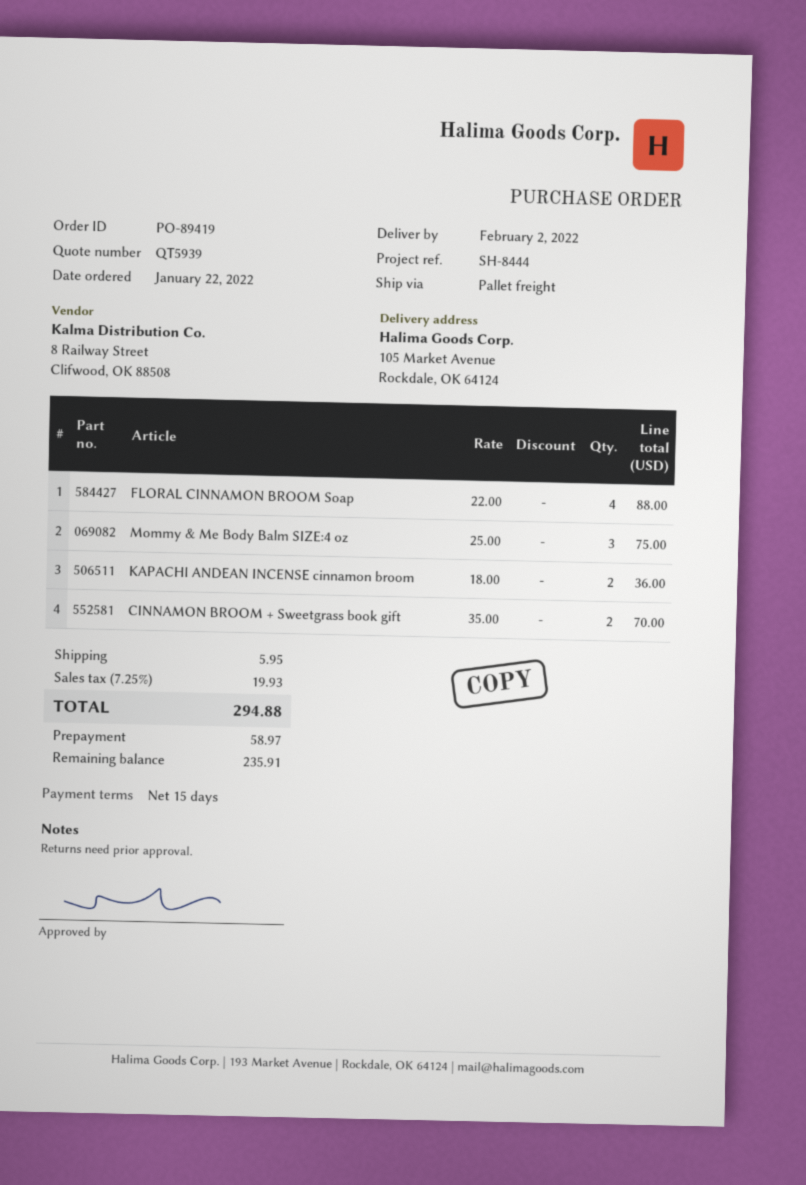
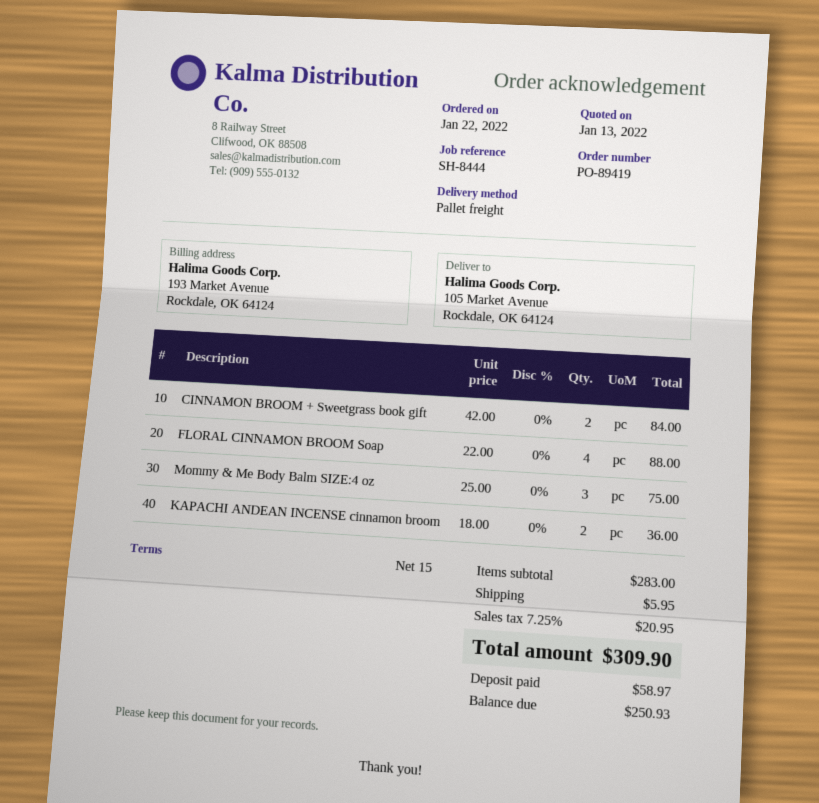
CINNAMON BROOM + Sweetgrass book gift: 2 x 35.00 = 70.00 -> 2 x 42.00 = 84.00
tax: 7.25% = 19.93 -> 7.25% = 20.95
total: 294.88 -> 309.90
balance: 235.91 -> 250.93

